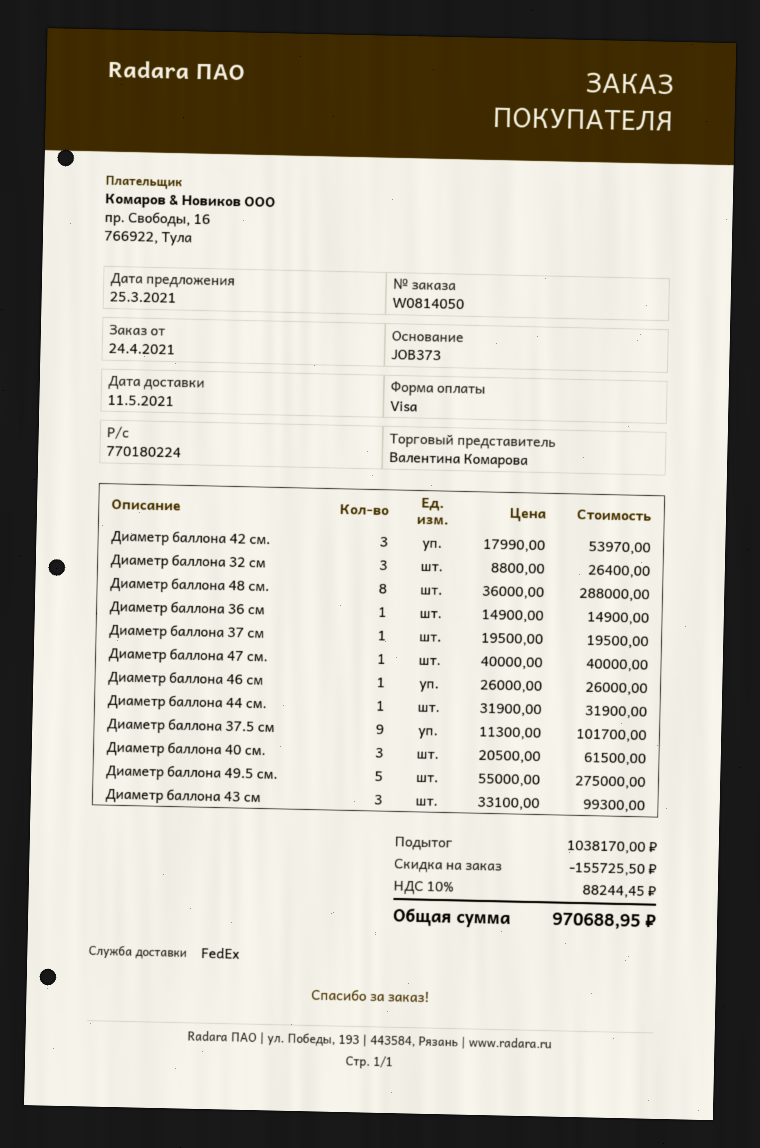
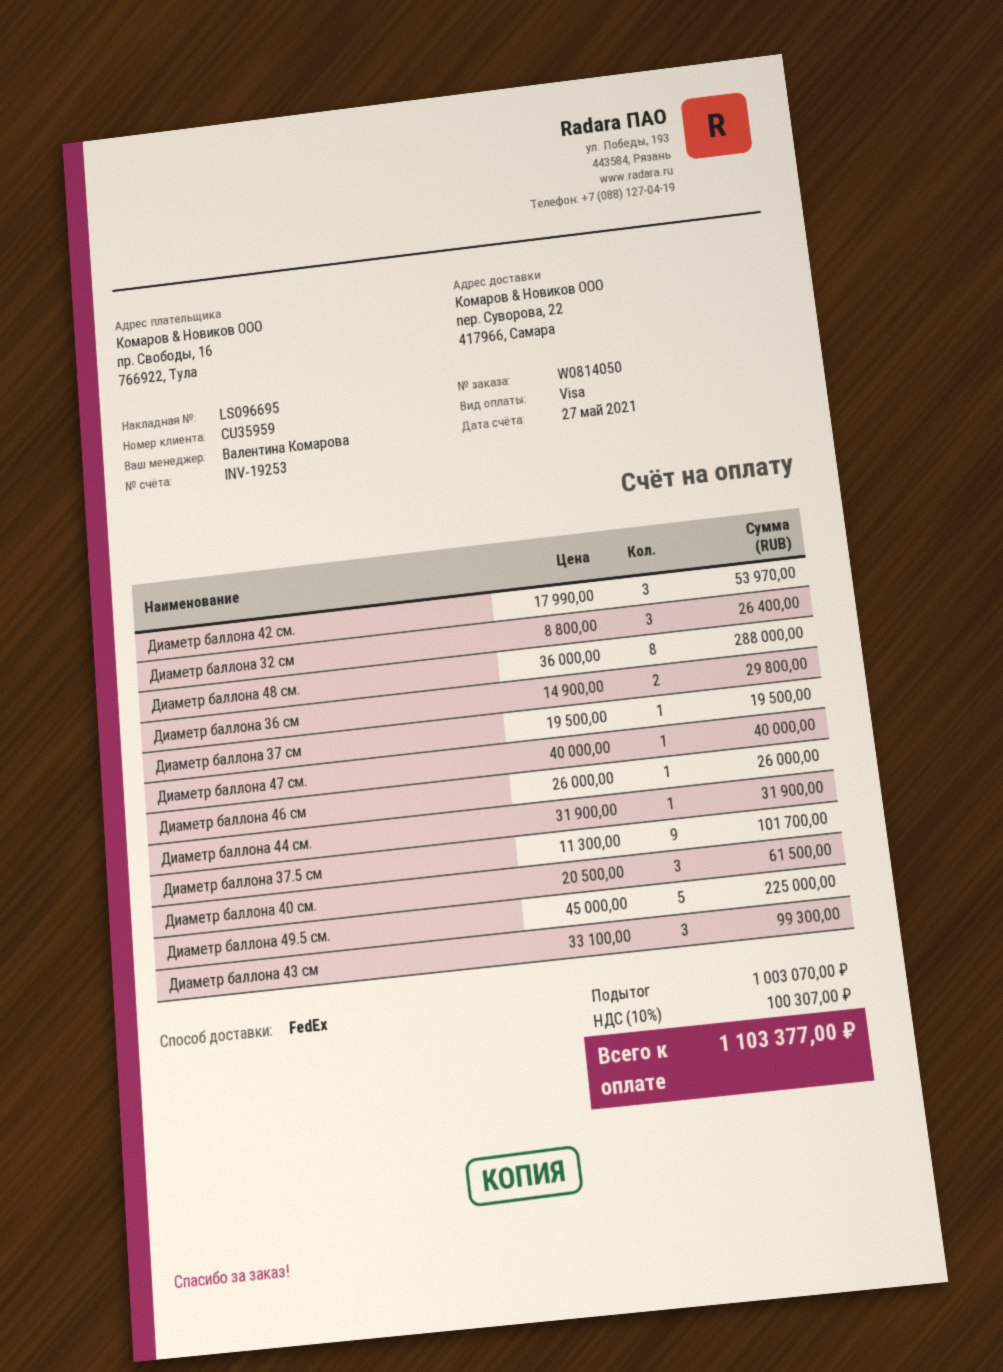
Диаметр баллона 36 см: 1 x 14900.00 = 14900.00 -> 2 x 14900.00 = 29800.00
Диаметр баллона 49.5 см.: 5 x 55000.00 = 275000.00 -> 5 x 45000.00 = 225000.00
subtotal: 1038170.00 -> 1003070.00
discount: 155725.50 -> none
tax: 10% = 88244.45 -> 10% = 100307.00
total: 970688.95 -> 1103377.00

